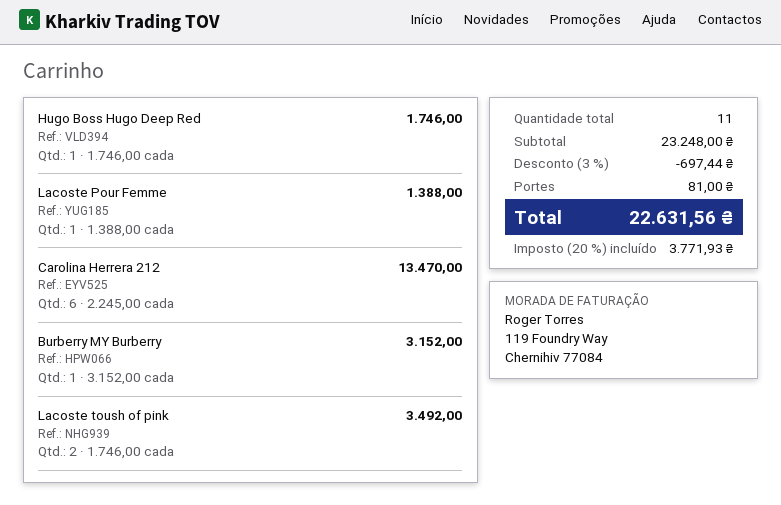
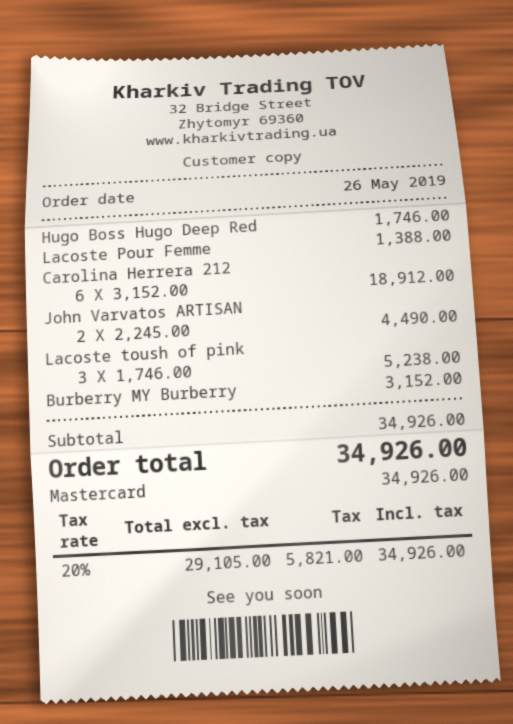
Carolina Herrera 212: 6 x 2245.00 = 13470.00 -> 6 x 3152.00 = 18912.00
Lacoste toush of pink: 2 x 1746.00 = 3492.00 -> 3 x 1746.00 = 5238.00
John Varvatos ARTISAN: none -> 2 x 2245.00 = 4490.00
subtotal: 23248.00 -> 34926.00
discount: 3% = 697.44 -> none
shipping: 81.00 -> none
tax: 20% = 3771.93 -> 20% = 5821.00
total: 22631.56 -> 34926.00

